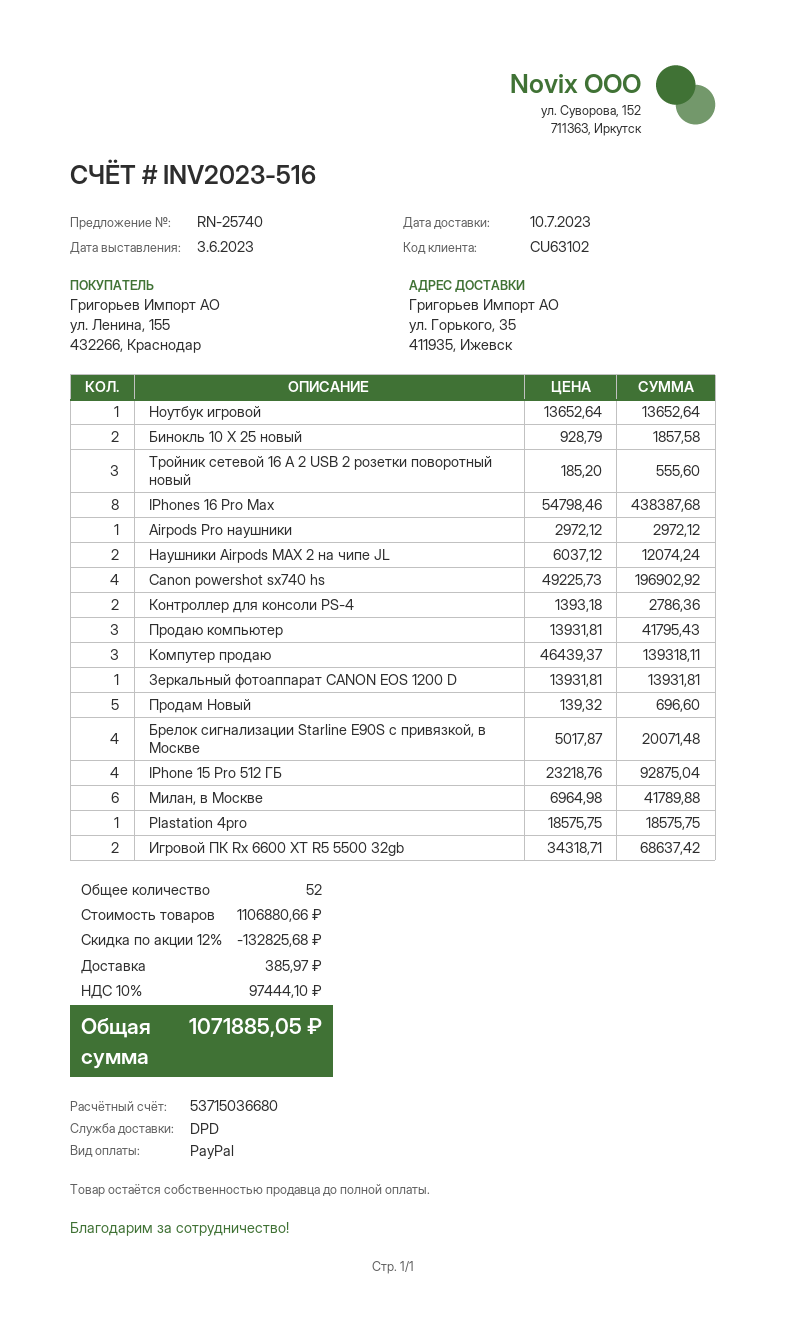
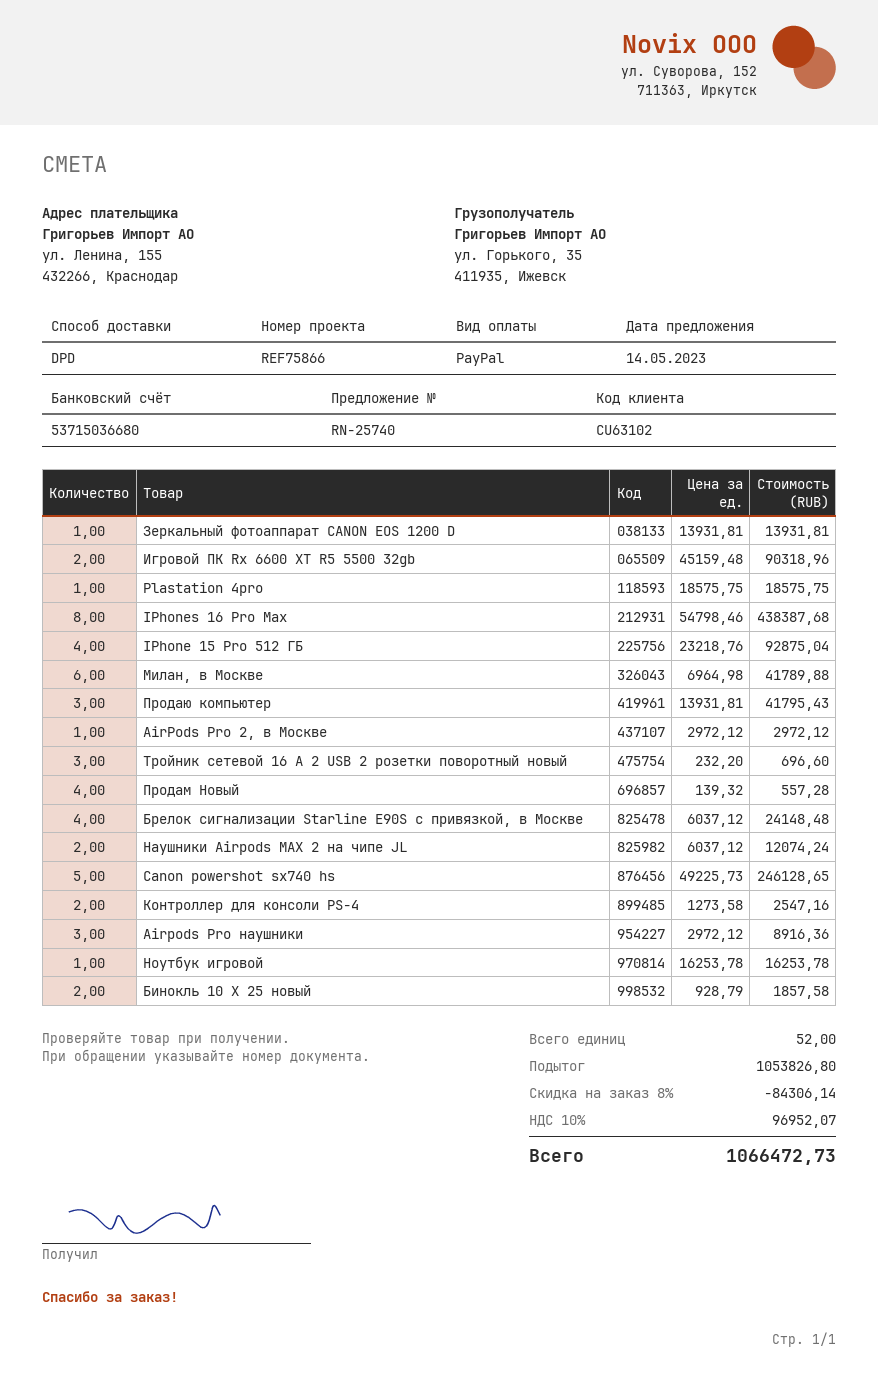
Ноутбук игровой: 1 x 13652.64 = 13652.64 -> 1 x 16253.78 = 16253.78
Тройник сетевой 16 А 2 USB 2 розетки поворотный новый: 3 x 185.20 = 555.60 -> 3 x 232.20 = 696.60
Airpods Pro наушники: 1 x 2972.12 = 2972.12 -> 3 x 2972.12 = 8916.36
Canon powershot sx740 hs: 4 x 49225.73 = 196902.92 -> 5 x 49225.73 = 246128.65
Контроллер для консоли PS-4: 2 x 1393.18 = 2786.36 -> 2 x 1273.58 = 2547.16
Компутер продаю: 3 x 46439.37 = 139318.11 -> none
Продам Новый: 5 x 139.32 = 696.60 -> 4 x 139.32 = 557.28
Брелок сигнализации Starline E90S с привязкой, в Москве: 4 x 5017.87 = 20071.48 -> 4 x 6037.12 = 24148.48
Игровой ПК Rx 6600 XT R5 5500 32gb: 2 x 34318.71 = 68637.42 -> 2 x 45159.48 = 90318.96
AirPods Pro 2, в Москве: none -> 1 x 2972.12 = 2972.12
subtotal: 1106880.66 -> 1053826.80
discount: 12% = 132825.68 -> 8% = 84306.14
shipping: 385.97 -> none
tax: 10% = 97444.10 -> 10% = 96952.07
total: 1071885.05 -> 1066472.73

